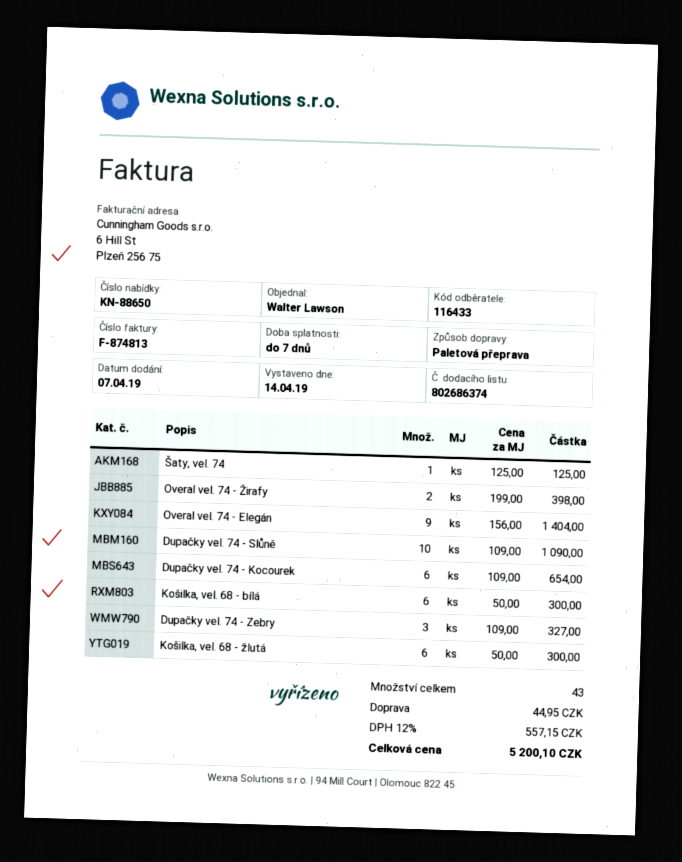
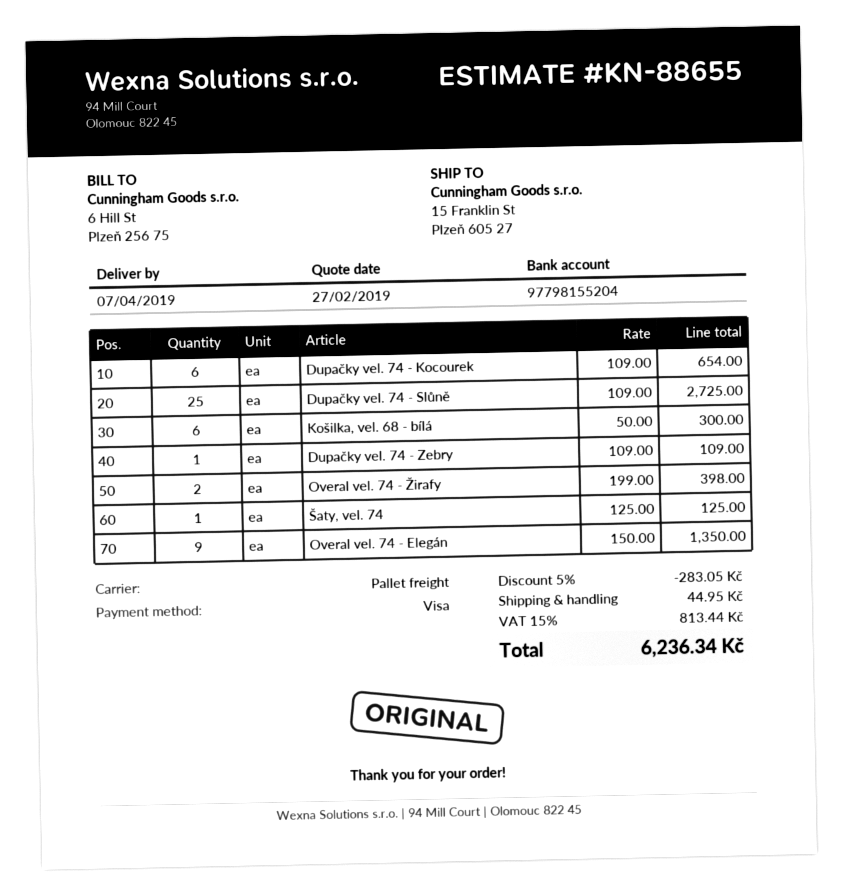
quote number: KN-88650 -> KN-88655
Overal vel. 74 - Elegán: 9 x 156.00 = 1404.00 -> 9 x 150.00 = 1350.00
Dupačky vel. 74 - Slůně: 10 x 109.00 = 1090.00 -> 25 x 109.00 = 2725.00
Dupačky vel. 74 - Zebry: 3 x 109.00 = 327.00 -> 1 x 109.00 = 109.00
Košilka, vel. 68 - žlutá: 6 x 50.00 = 300.00 -> none
discount: none -> 5% = 283.05
tax: 12% = 557.15 -> 15% = 813.44
total: 5200.10 -> 6236.34

